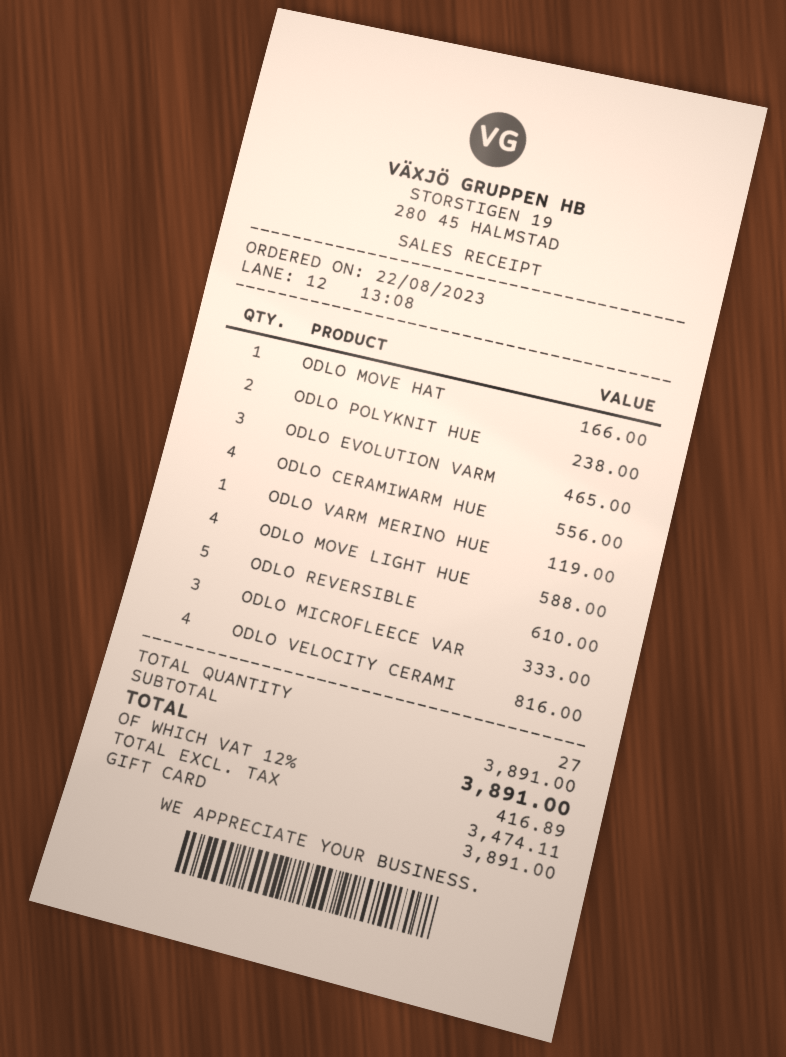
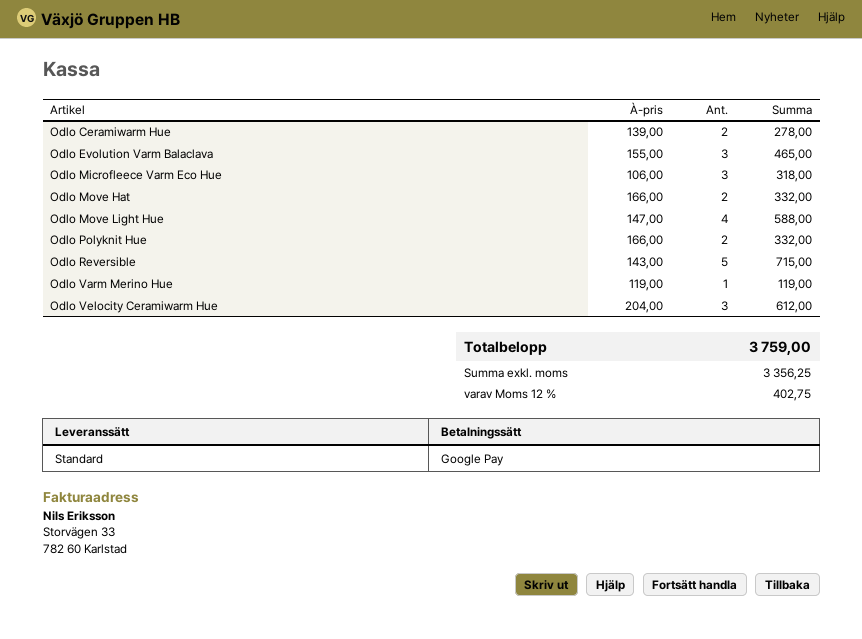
payment method: gift card -> Google Pay
ODLO MOVE HAT: 1 for 166.00 -> 2 for 332.00
ODLO POLYKNIT HUE: 2 for 238.00 -> 2 for 332.00
ODLO CERAMIWARM HUE: 4 for 556.00 -> 2 for 278.00
ODLO REVERSIBLE: 5 for 610.00 -> 5 for 715.00
ODLO MICROFLEECE VAR: 3 for 333.00 -> 3 for 318.00
ODLO VELOCITY CERAMI: 4 for 816.00 -> 3 for 612.00
net: 3474.11 -> 3356.25
tax: 12% = 416.89 -> 12% = 402.75
total: 3891.00 -> 3759.00

